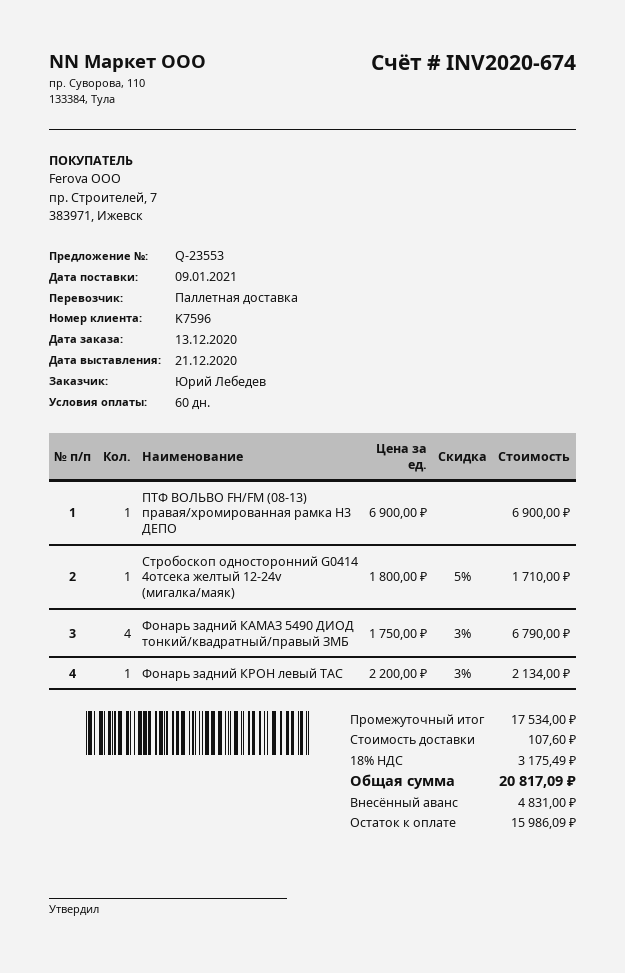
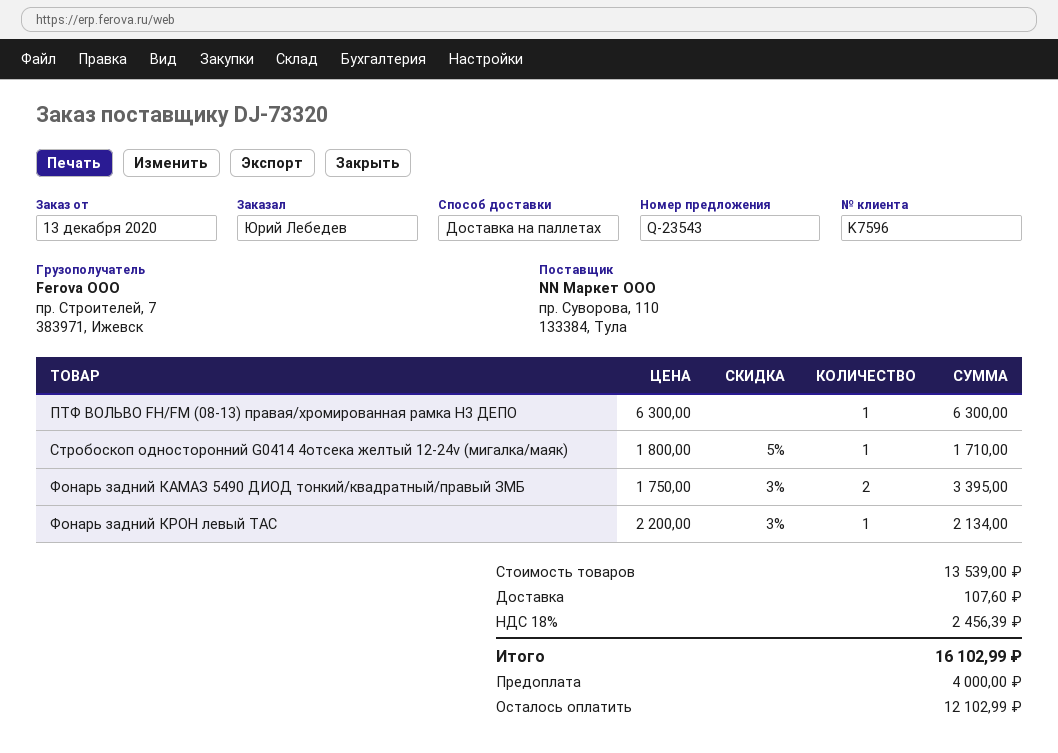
quote number: Q-23553 -> Q-23543
ПТФ ВОЛЬВО FH/FM (08-13) правая/хромированная рамка H3 ДЕПО: 1 x 6900.00 = 6900.00 -> 1 x 6300.00 = 6300.00
Фонарь задний КАМАЗ 5490 ДИОД тонкий/квадратный/правый ЗМБ: 4 x 1750.00 - 3% = 6790.00 -> 2 x 1750.00 - 3% = 3395.00
subtotal: 17534.00 -> 13539.00
tax: 18% = 3175.49 -> 18% = 2456.39
total: 20817.09 -> 16102.99
deposit: 4831.00 -> 4000.00
balance: 15986.09 -> 12102.99

